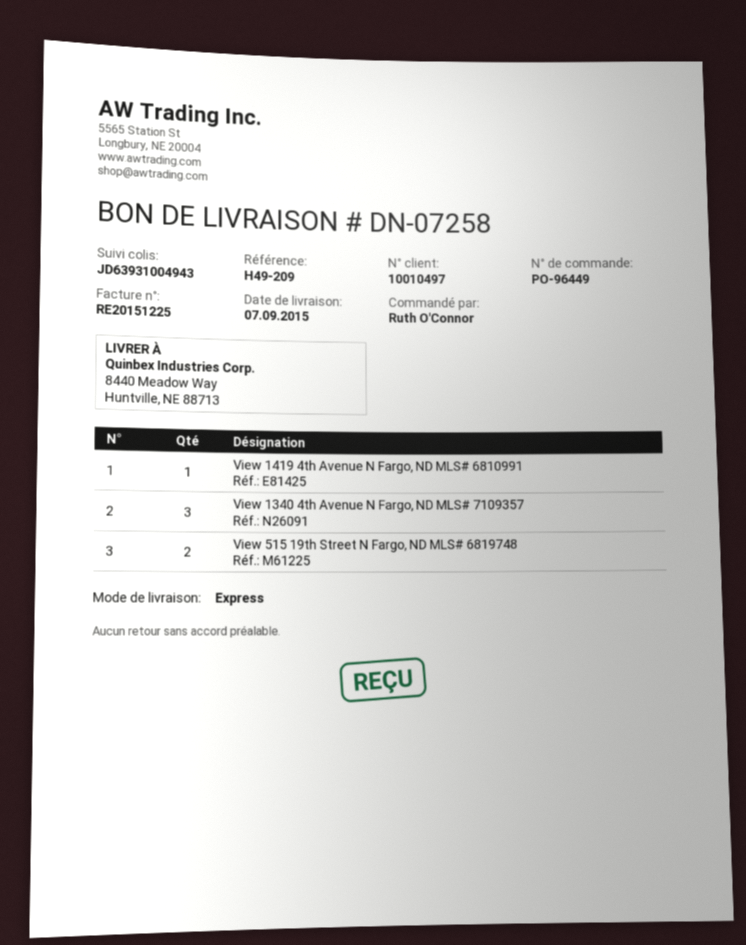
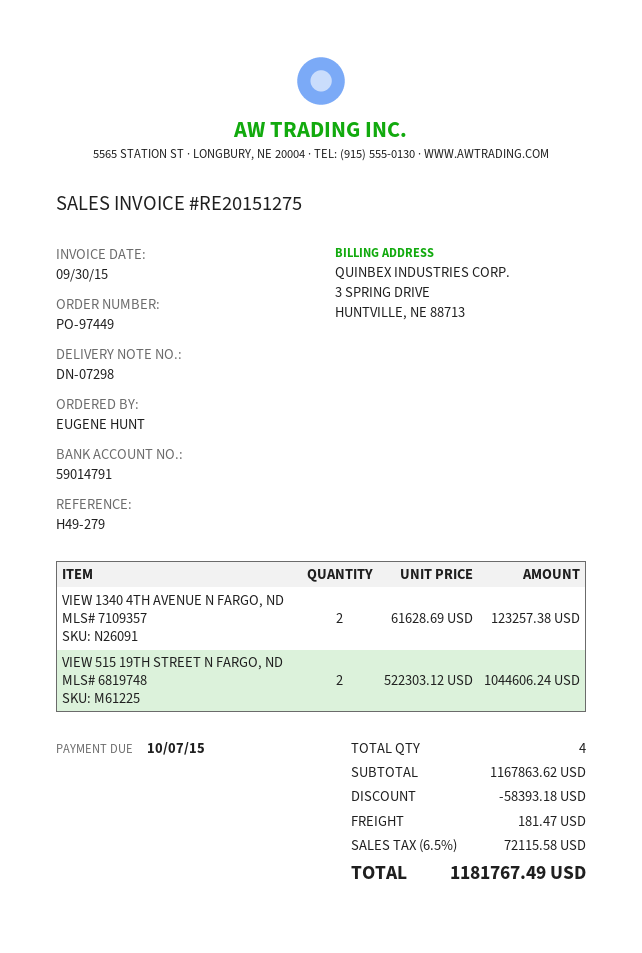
order number: PO-96449 -> PO-97449
delivery note number: DN-07258 -> DN-07298
invoice number: RE20151225 -> RE20151275
reference: H49-209 -> H49-279
ordered by: Ruth O'Connor -> EUGENE HUNT
View 1419 4th Avenue N Fargo, ND MLS# 6810991: 1 -> none
View 1340 4th Avenue N Fargo, ND MLS# 7109357: 3 -> 2

